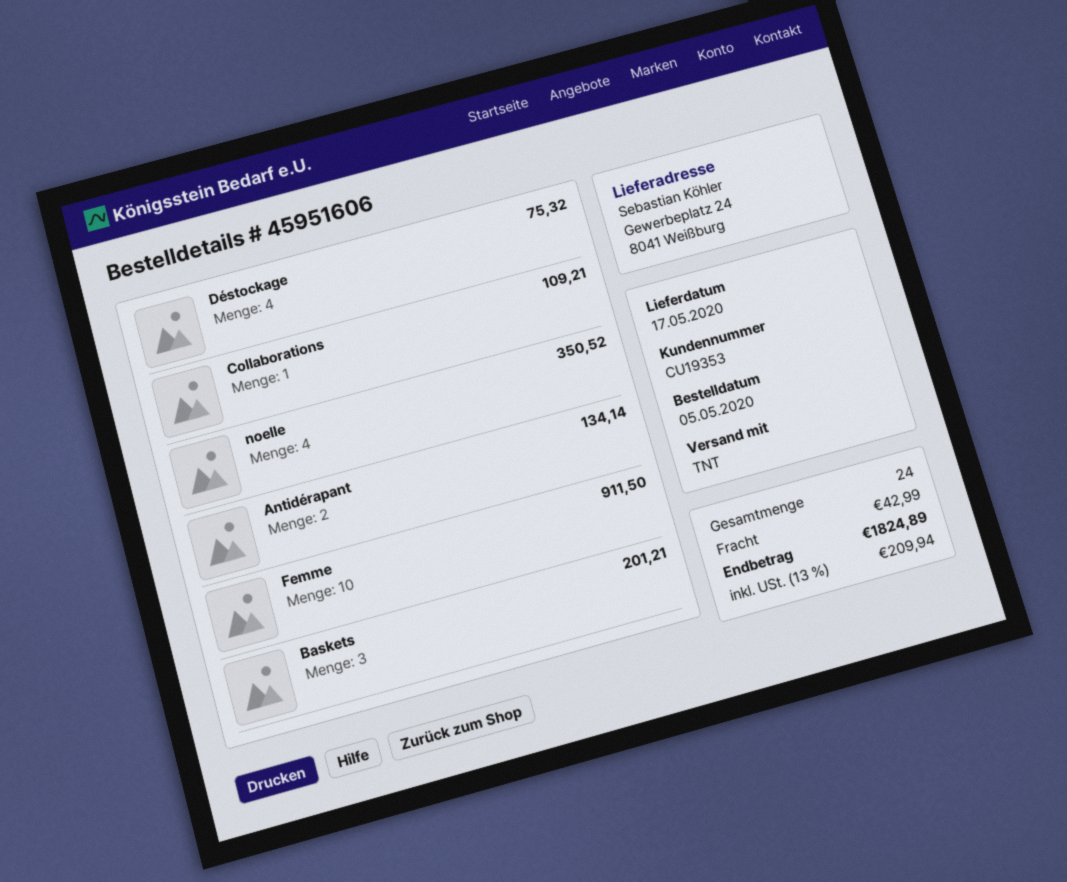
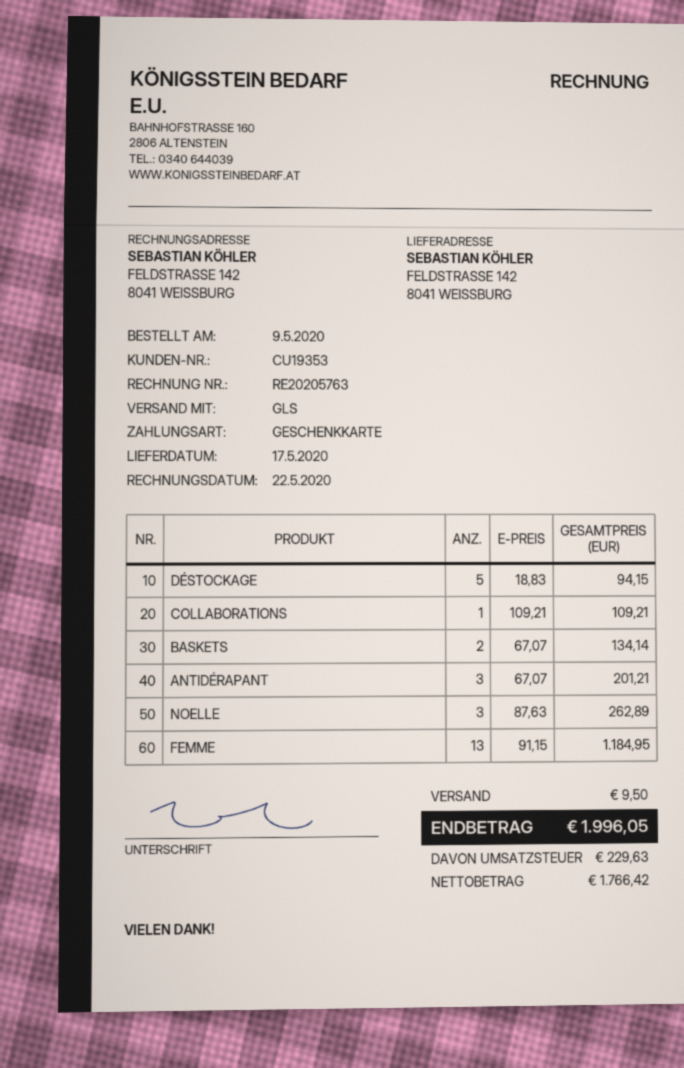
order date: 2020-05-05 -> 2020-05-09
shipping method: TNT -> GLS
ship to: Gewerbeplatz 24, 8041 Weißburg -> FELDSTRASSE 142, 8041 WEISSBURG
Déstockage: 4 for 75.32 -> 5 for 94.15
noelle: 4 for 350.52 -> 3 for 262.89
Antidérapant: 2 for 134.14 -> 3 for 201.21
Femme: 10 for 911.50 -> 13 for 1184.95
Baskets: 3 for 201.21 -> 2 for 134.14
shipping: 42.99 -> 9.50
tax: 209.94 -> 229.63
total: 1824.89 -> 1996.05

